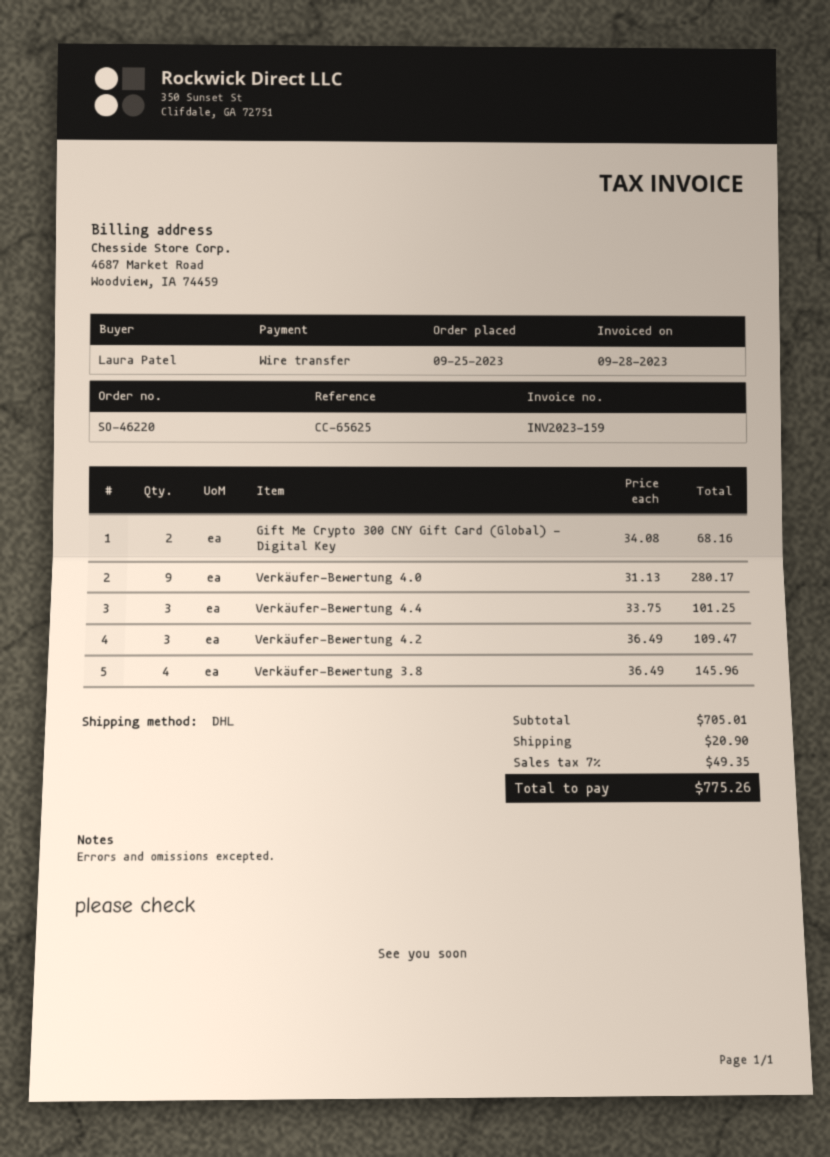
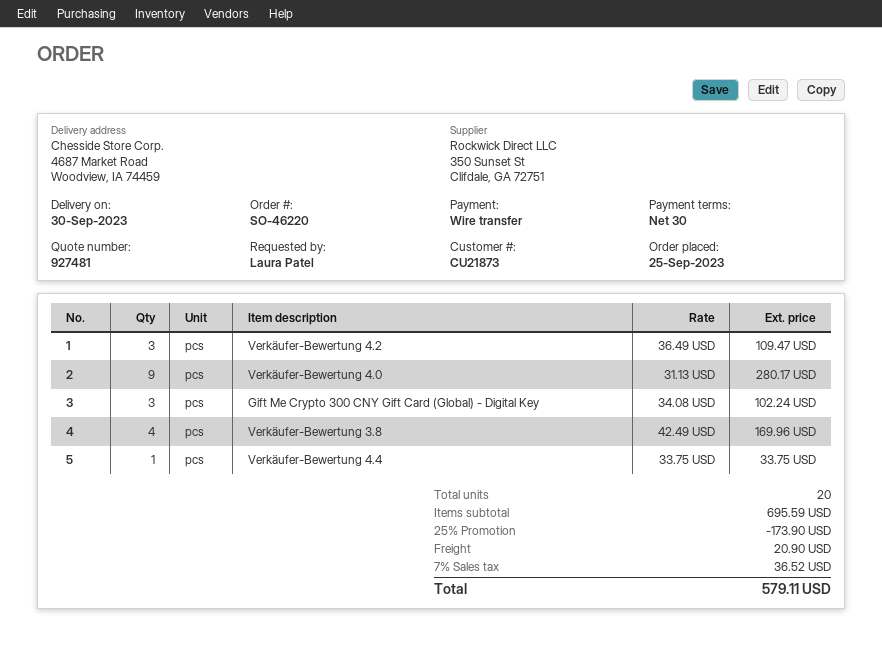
Gift Me Crypto 300 CNY Gift Card (Global) - Digital Key: 2 x 34.08 = 68.16 -> 3 x 34.08 = 102.24
Verkäufer-Bewertung 4.4: 3 x 33.75 = 101.25 -> 1 x 33.75 = 33.75
Verkäufer-Bewertung 3.8: 4 x 36.49 = 145.96 -> 4 x 42.49 = 169.96
subtotal: 705.01 -> 695.59
discount: none -> 25% = 173.90
tax: 7% = 49.35 -> 7% = 36.52
total: 775.26 -> 579.11

